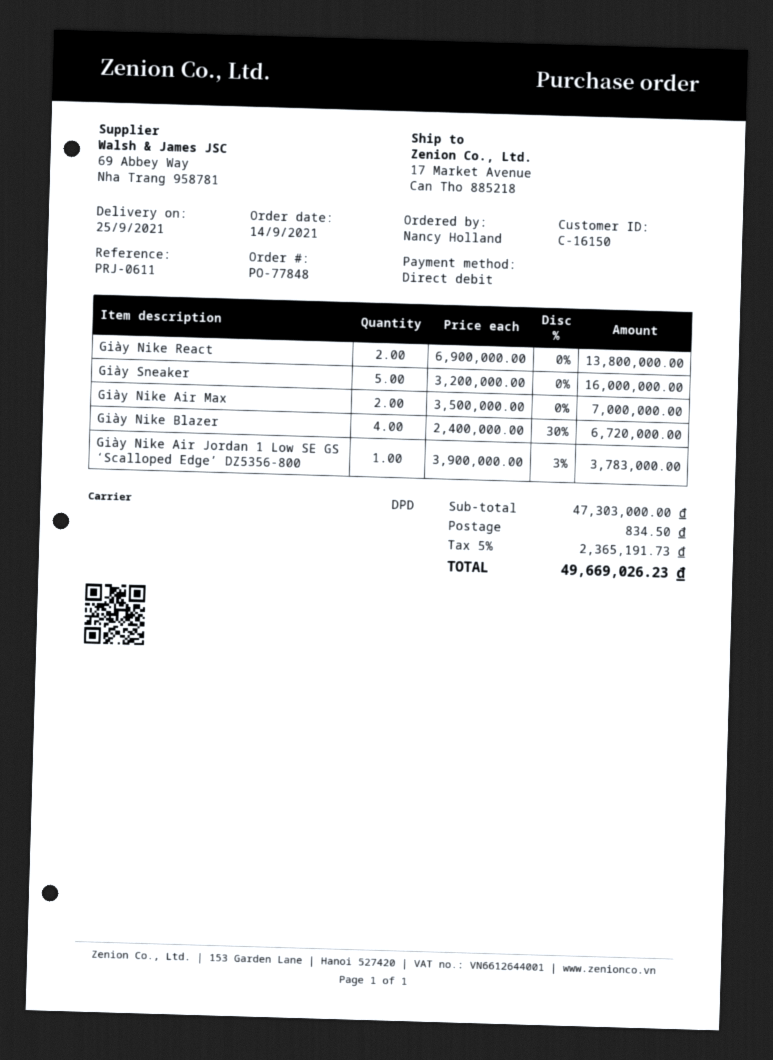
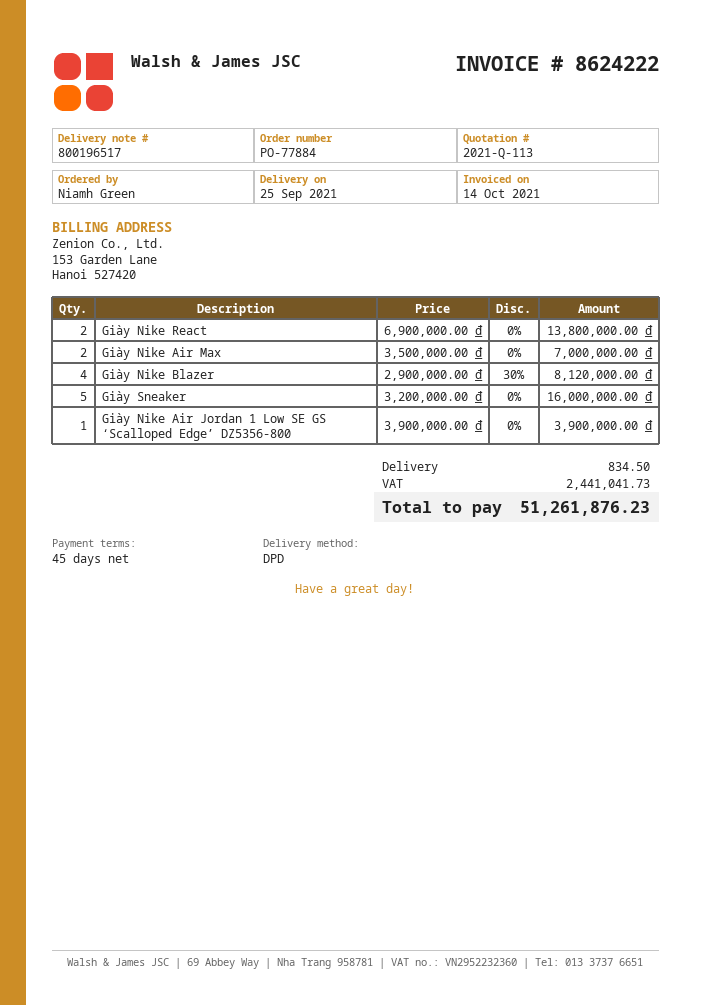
order number: PO-77848 -> PO-77884
ordered by: Nancy Holland -> Niamh Green
Giày Nike Blazer: 4 x 2400000.00 - 30% = 6720000.00 -> 4 x 2900000.00 - 30% = 8120000.00
Giày Nike Air Jordan 1 Low SE GS ‘Scalloped Edge’ DZ5356-800: 1 x 3900000.00 - 3% = 3783000.00 -> 1 x 3900000.00 = 3900000.00
tax: 2365191.73 -> 2441041.73
total: 49669026.23 -> 51261876.23

